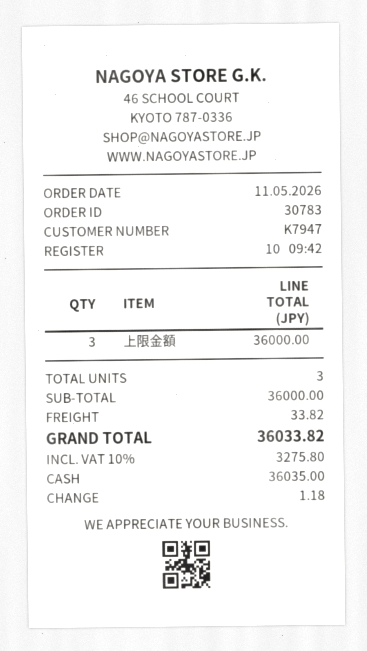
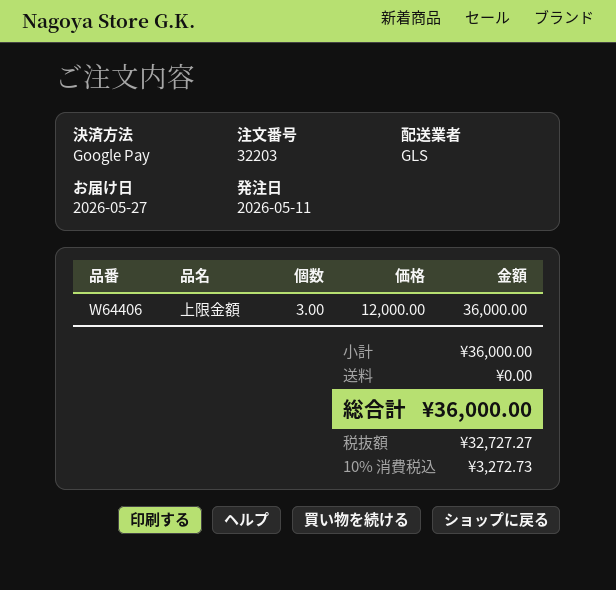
order number: 30783 -> 32203
payment method: cash -> Google Pay
shipping: 33.82 -> 0.00
tax: 10% = 3275.80 -> 10% = 3272.73
total: 36033.82 -> 36000.00

